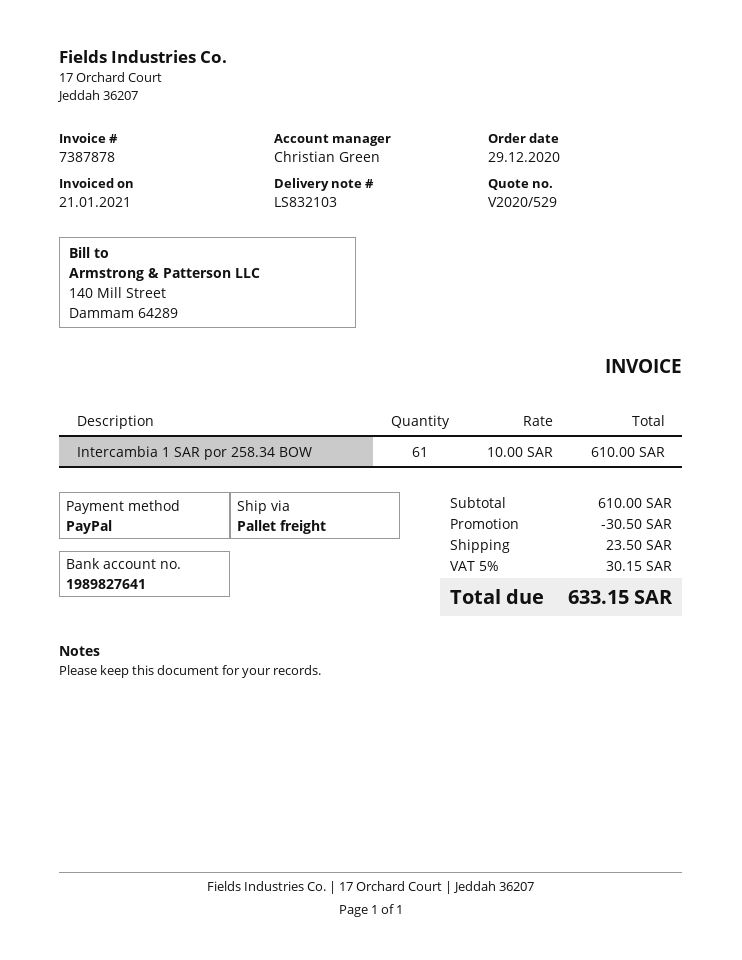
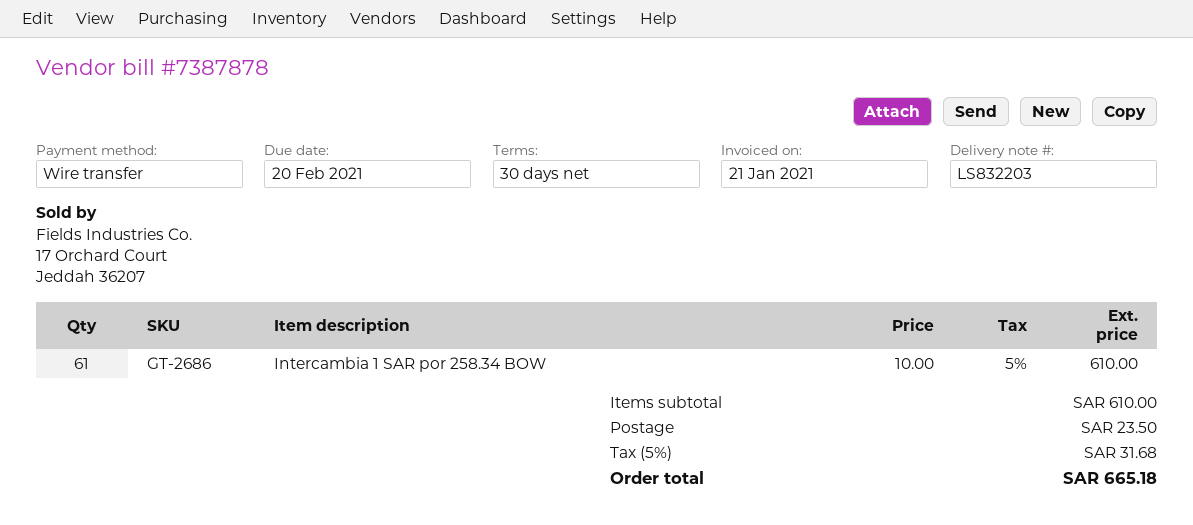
delivery note number: LS832103 -> LS832203
payment method: PayPal -> bank transfer
discount: 30.50 -> none
tax: 5% = 30.15 -> 5% = 31.68
total: 633.15 -> 665.18

